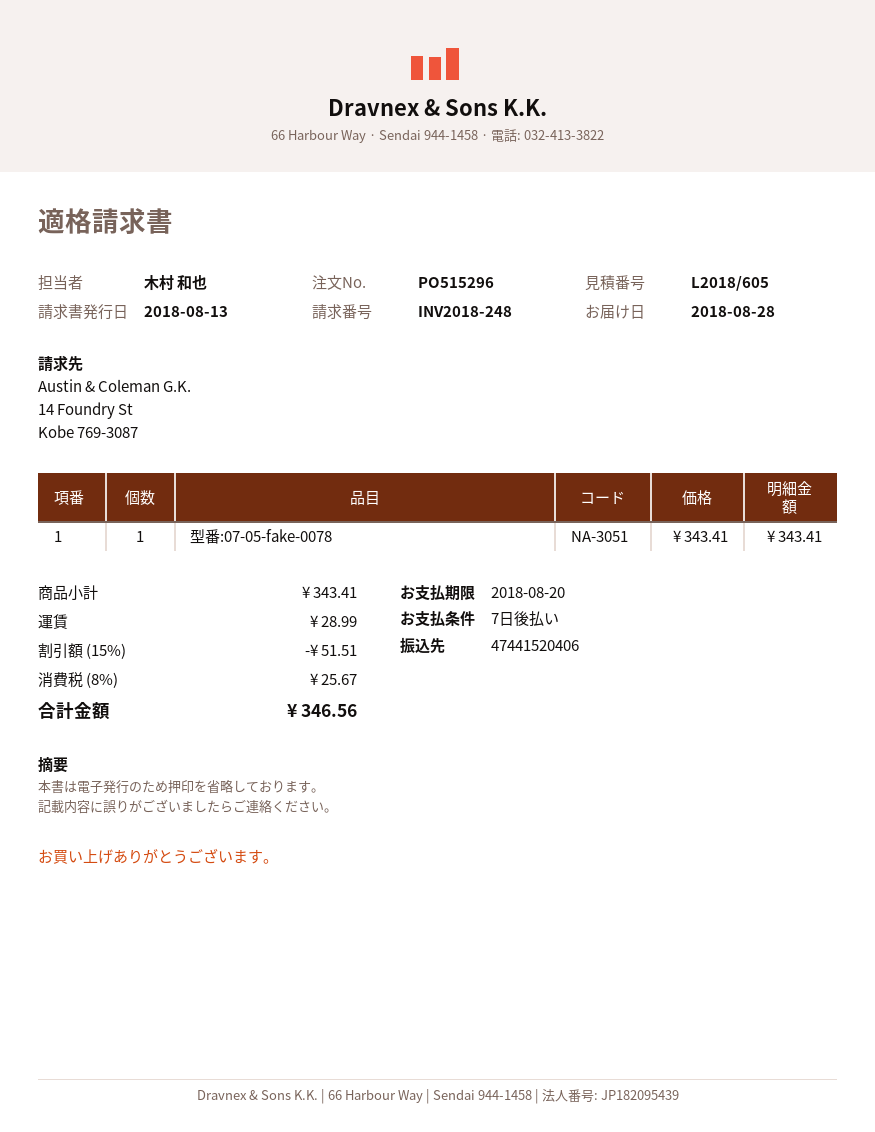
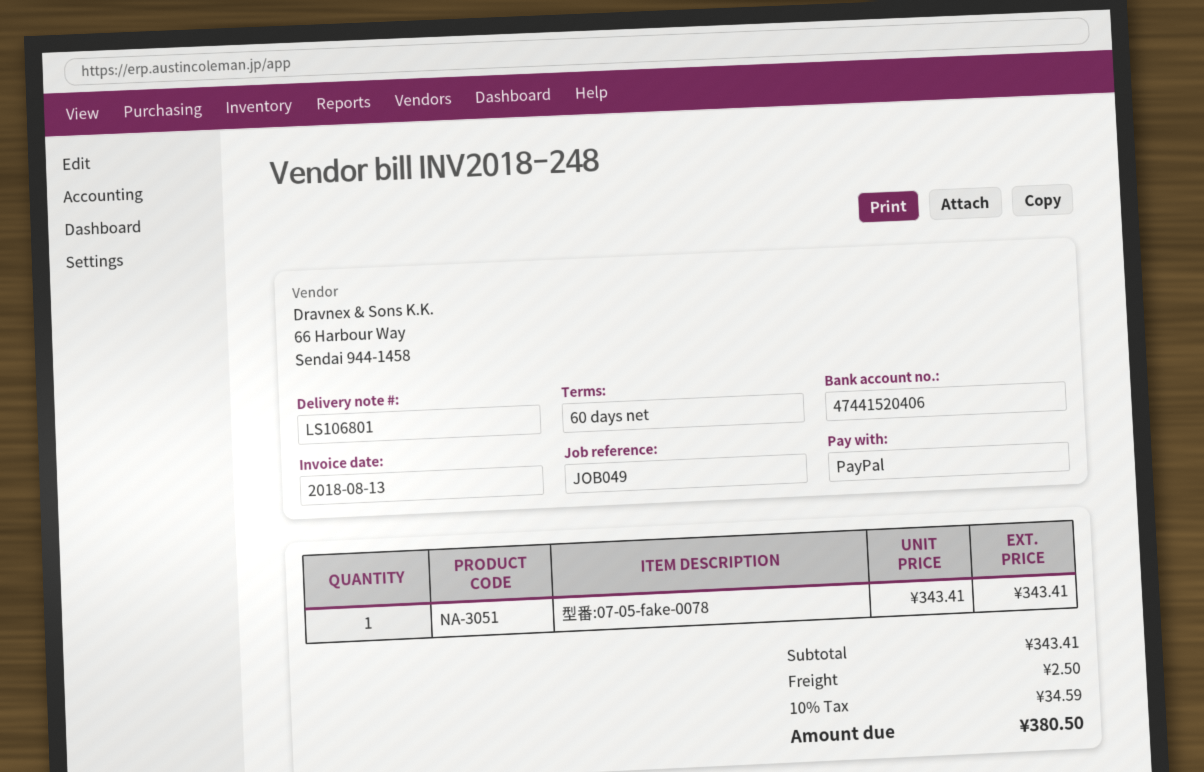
payment terms: 7 days -> 60 days
discount: 15% = 51.51 -> none
shipping: 28.99 -> 2.50
tax: 8% = 25.67 -> 10% = 34.59
total: 346.56 -> 380.50

